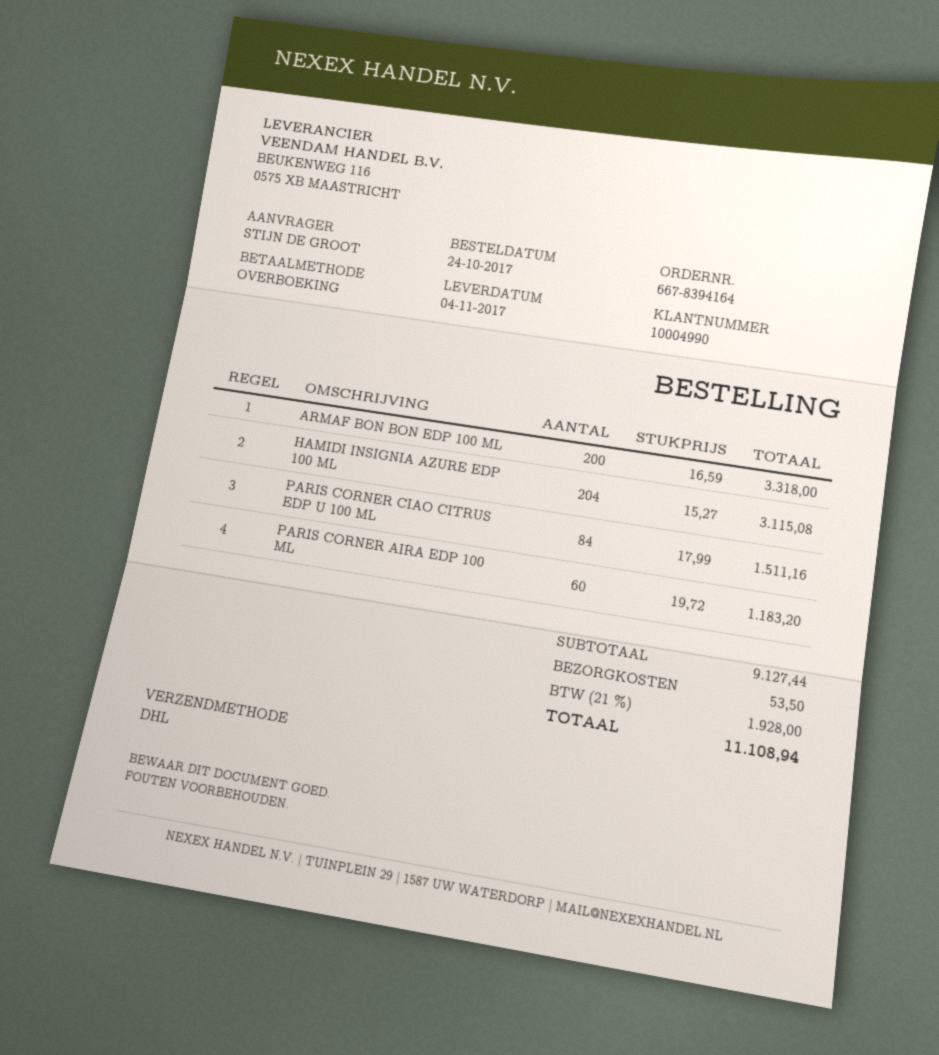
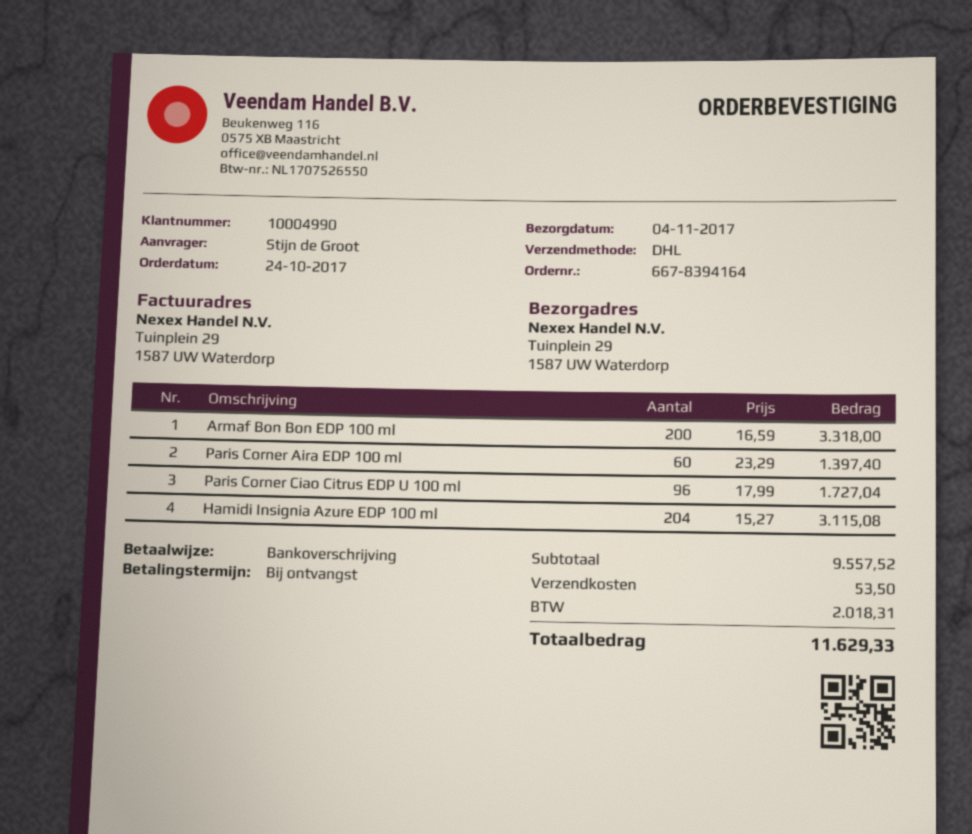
PARIS CORNER CIAO CITRUS EDP U 100 ML: 84 x 17.99 = 1511.16 -> 96 x 17.99 = 1727.04
PARIS CORNER AIRA EDP 100 ML: 60 x 19.72 = 1183.20 -> 60 x 23.29 = 1397.40
subtotal: 9127.44 -> 9557.52
tax: 1928.00 -> 2018.31
total: 11108.94 -> 11629.33

